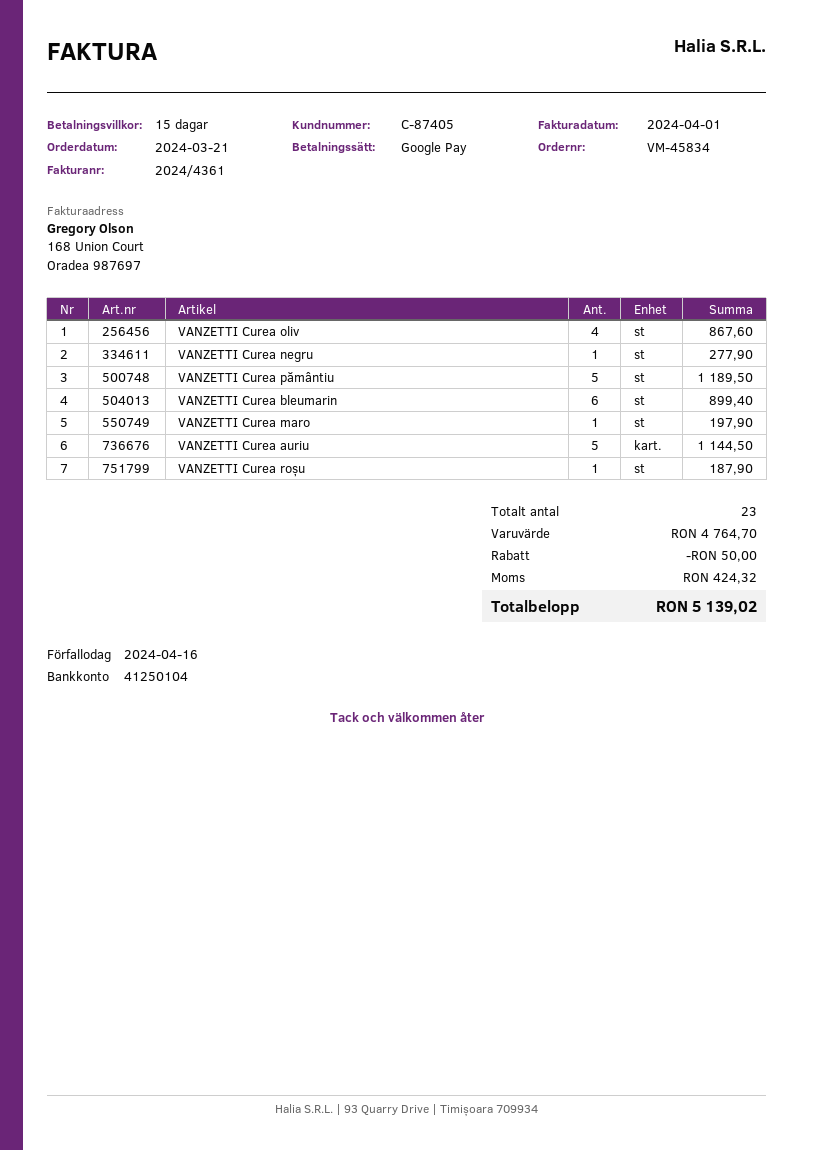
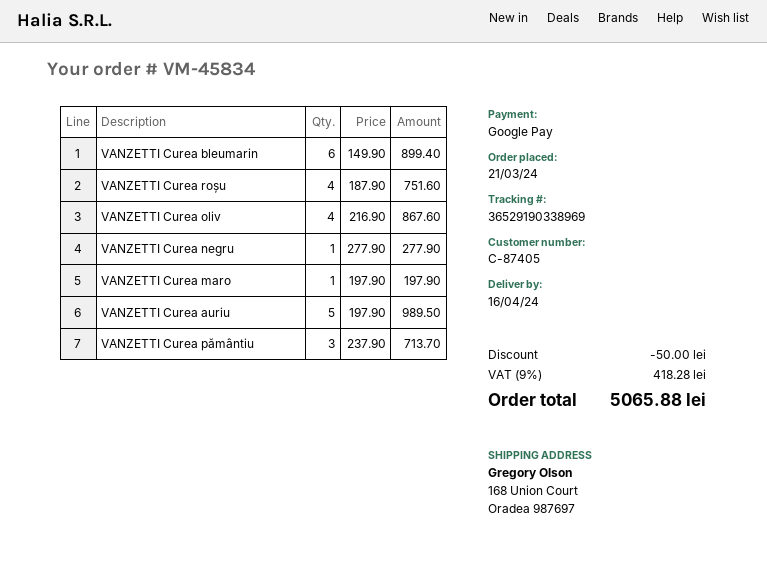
VANZETTI Curea pământiu: 5 for 1189.50 -> 3 for 713.70
VANZETTI Curea auriu: 5 for 1144.50 -> 5 for 989.50
VANZETTI Curea roșu: 1 for 187.90 -> 4 for 751.60
tax: 424.32 -> 418.28
total: 5139.02 -> 5065.88

